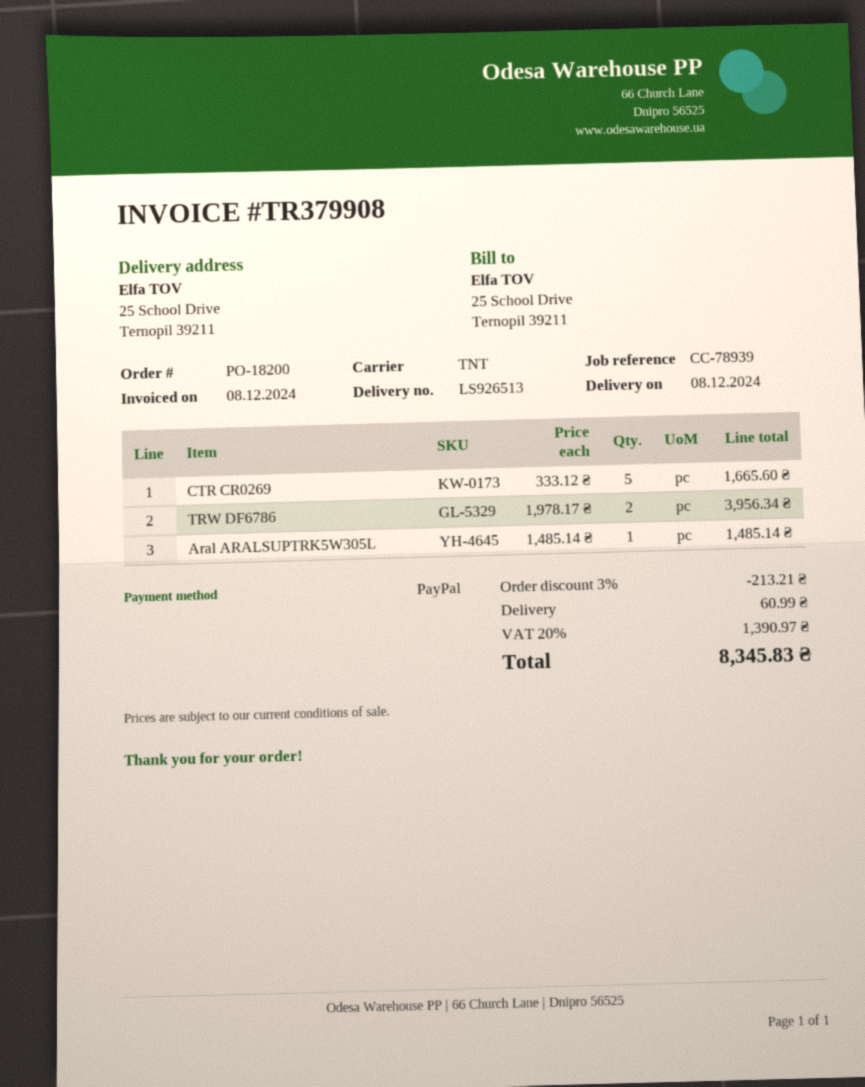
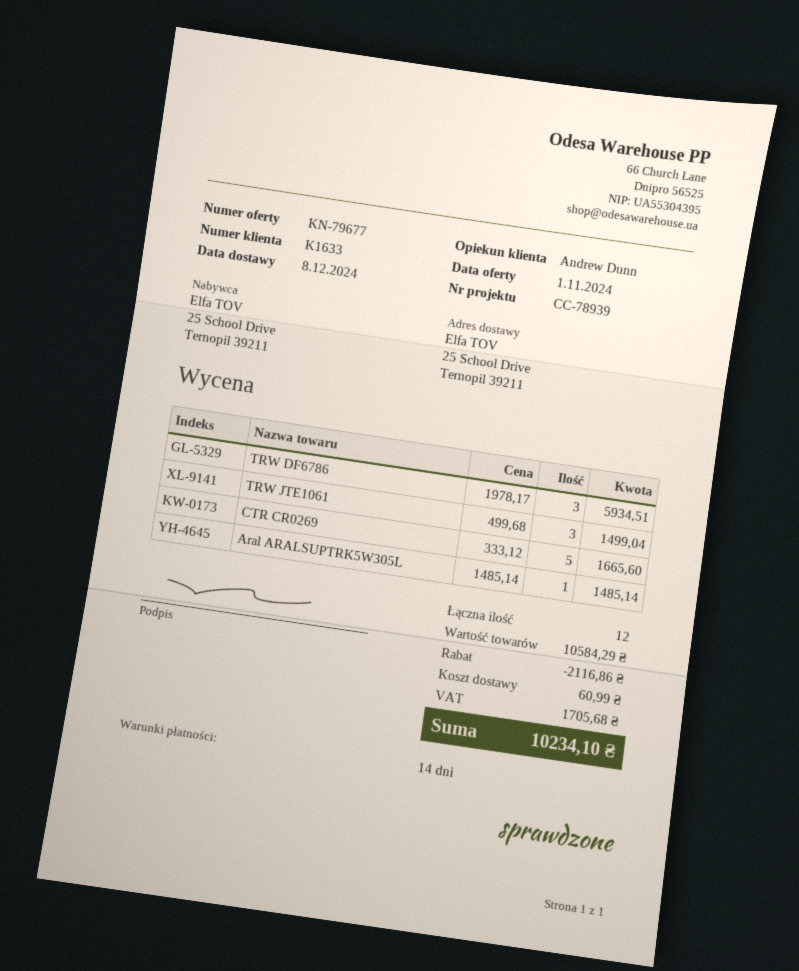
TRW DF6786: 2 x 1978.17 = 3956.34 -> 3 x 1978.17 = 5934.51
TRW JTE1061: none -> 3 x 499.68 = 1499.04
discount: 213.21 -> 2116.86
tax: 1390.97 -> 1705.68
total: 8345.83 -> 10234.10

